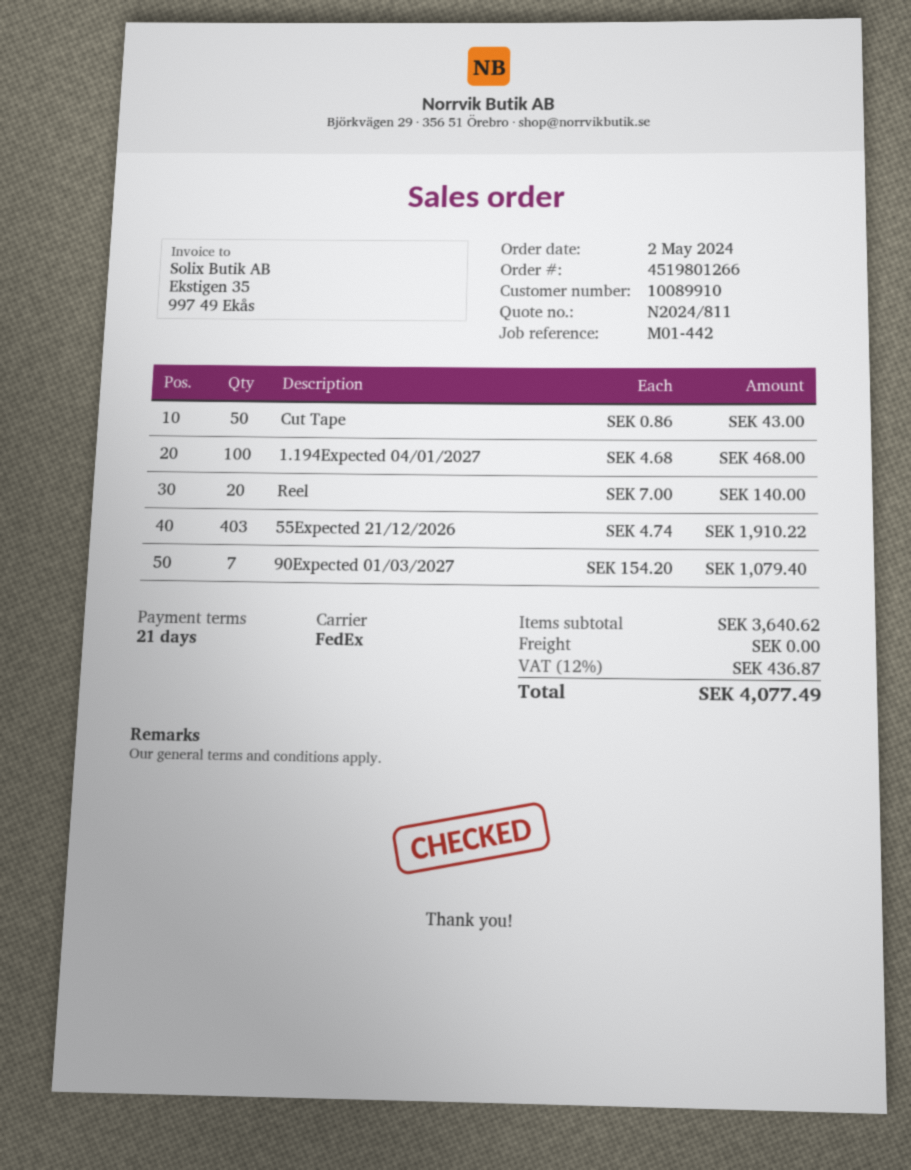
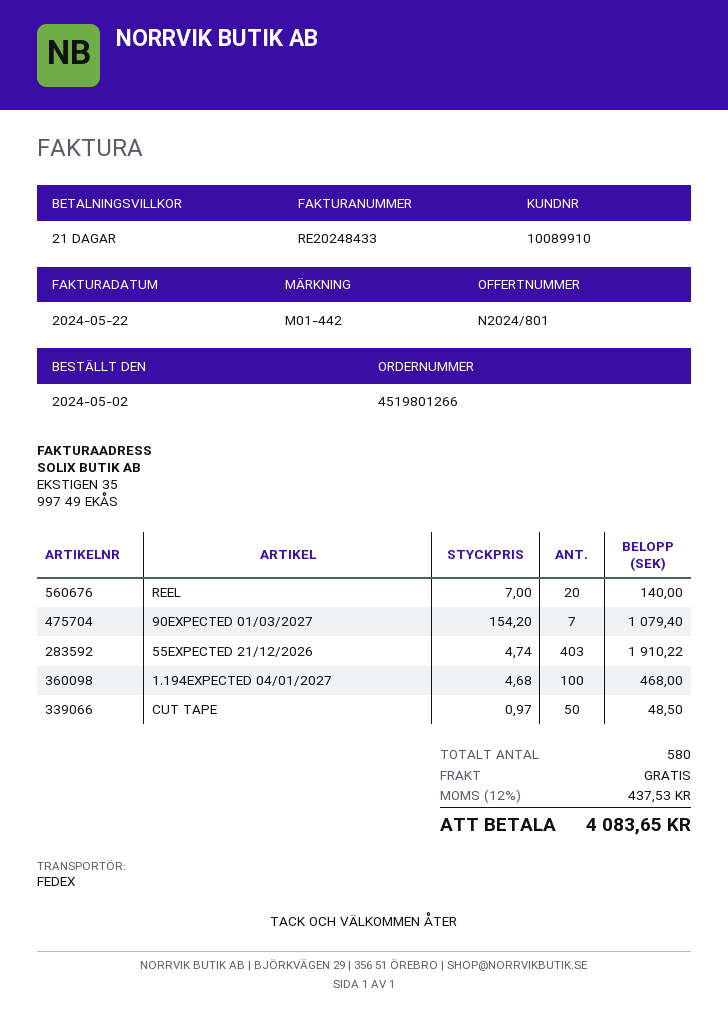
quote number: N2024/811 -> N2024/801
Cut Tape: 50 x 0.86 = 43.00 -> 50 x 0.97 = 48.50
tax: 12% = 436.87 -> 12% = 437.53
total: 4077.49 -> 4083.65

